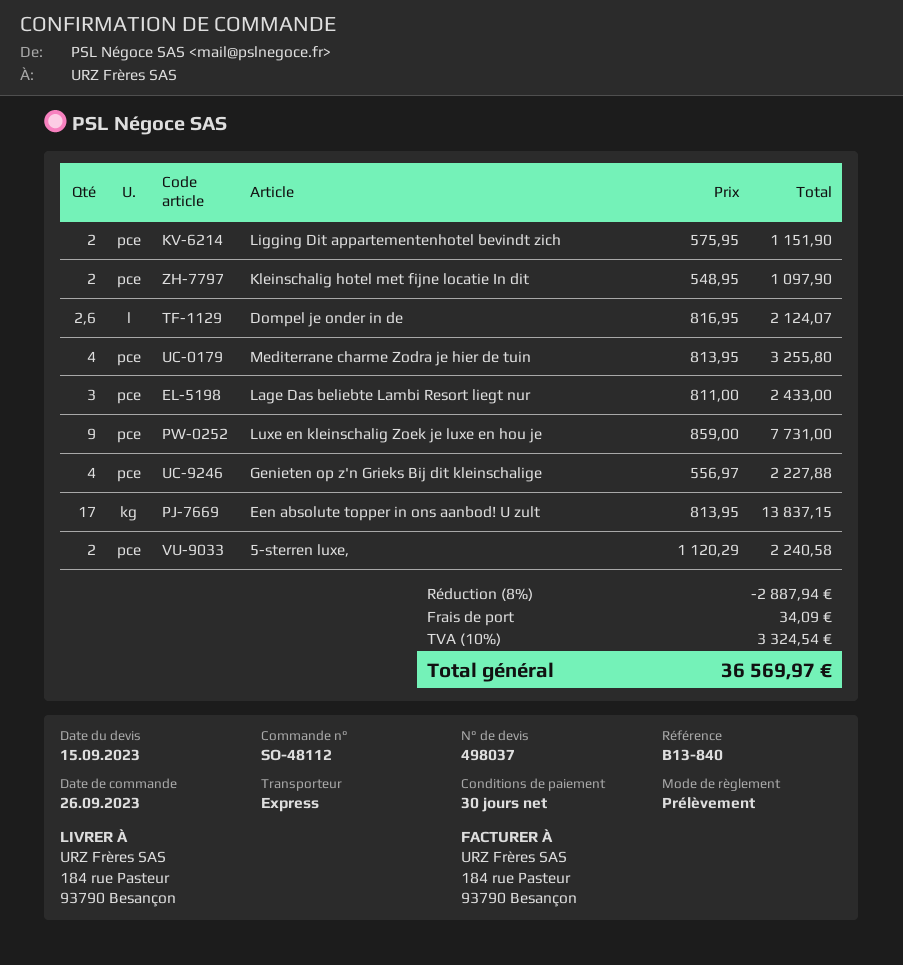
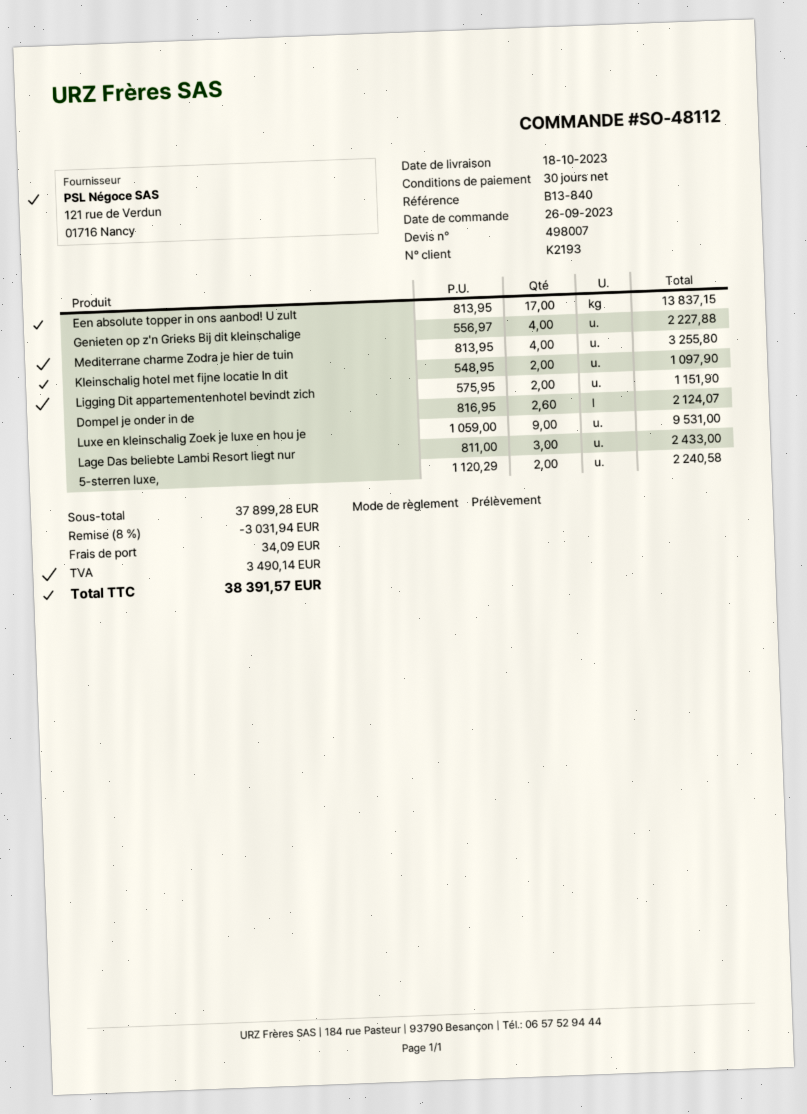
quote number: 498037 -> 498007
Luxe en kleinschalig Zoek je luxe en hou je: 9 x 859.00 = 7731.00 -> 9 x 1059.00 = 9531.00
discount: 8% = 2887.94 -> 8% = 3031.94
tax: 3324.54 -> 3490.14
total: 36569.97 -> 38391.57

